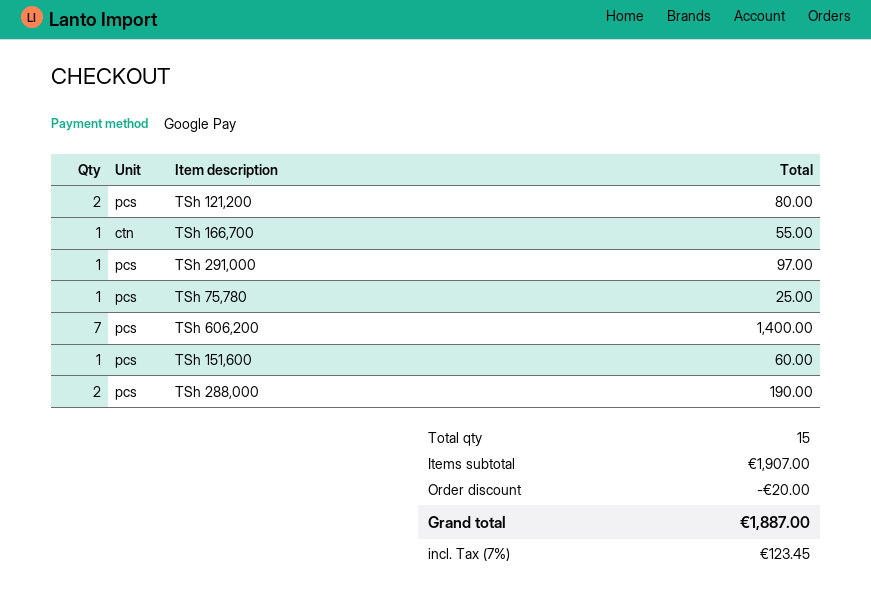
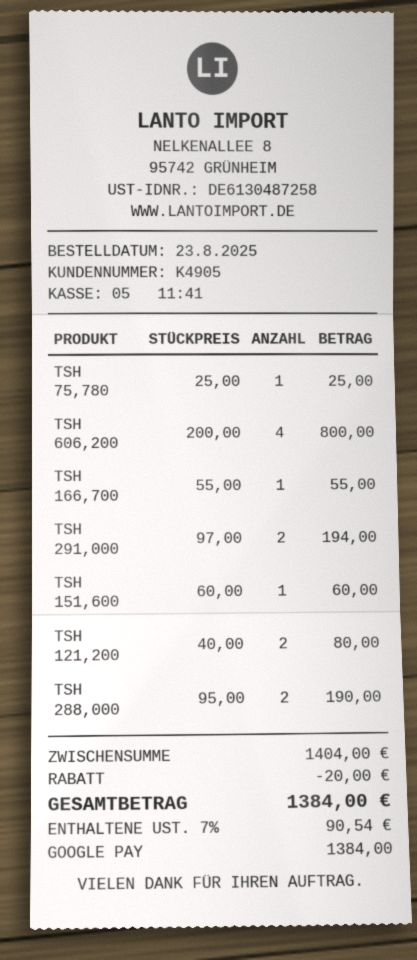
TSh 291,000: 1 for 97.00 -> 2 for 194.00
TSh 606,200: 7 for 1400.00 -> 4 for 800.00
subtotal: 1907.00 -> 1404.00
tax: 7% = 123.45 -> 7% = 90.54
total: 1887.00 -> 1384.00

